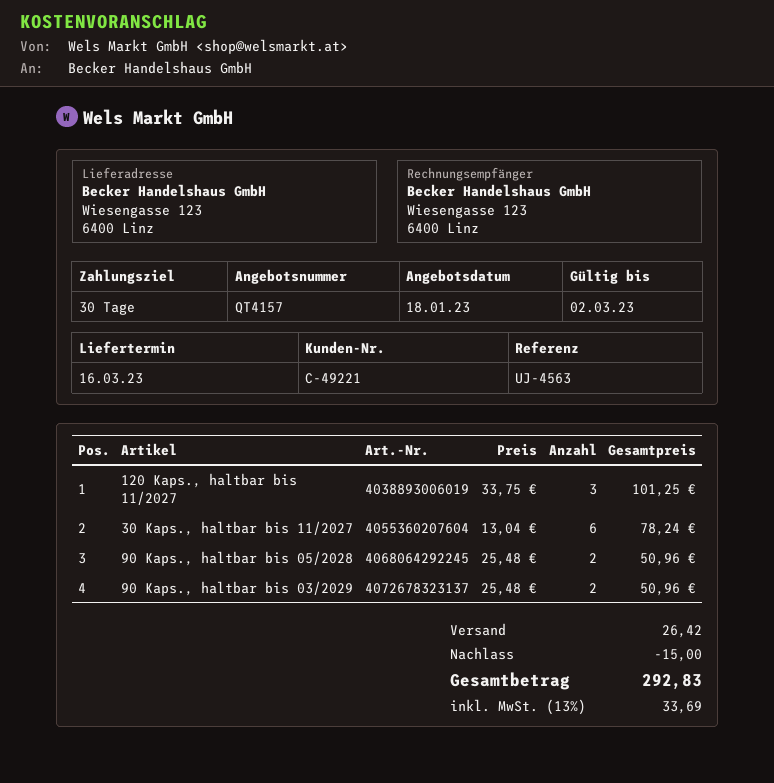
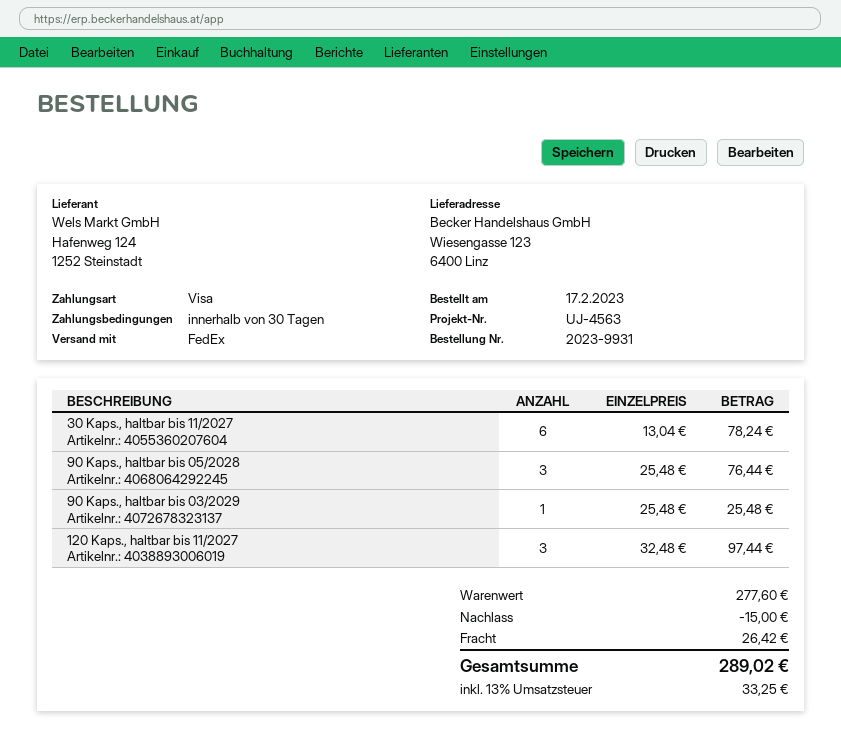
120 Kaps., haltbar bis 11/2027: 3 x 33.75 = 101.25 -> 3 x 32.48 = 97.44
90 Kaps., haltbar bis 05/2028: 2 x 25.48 = 50.96 -> 3 x 25.48 = 76.44
90 Kaps., haltbar bis 03/2029: 2 x 25.48 = 50.96 -> 1 x 25.48 = 25.48
tax: 13% = 33.69 -> 13% = 33.25
total: 292.83 -> 289.02

